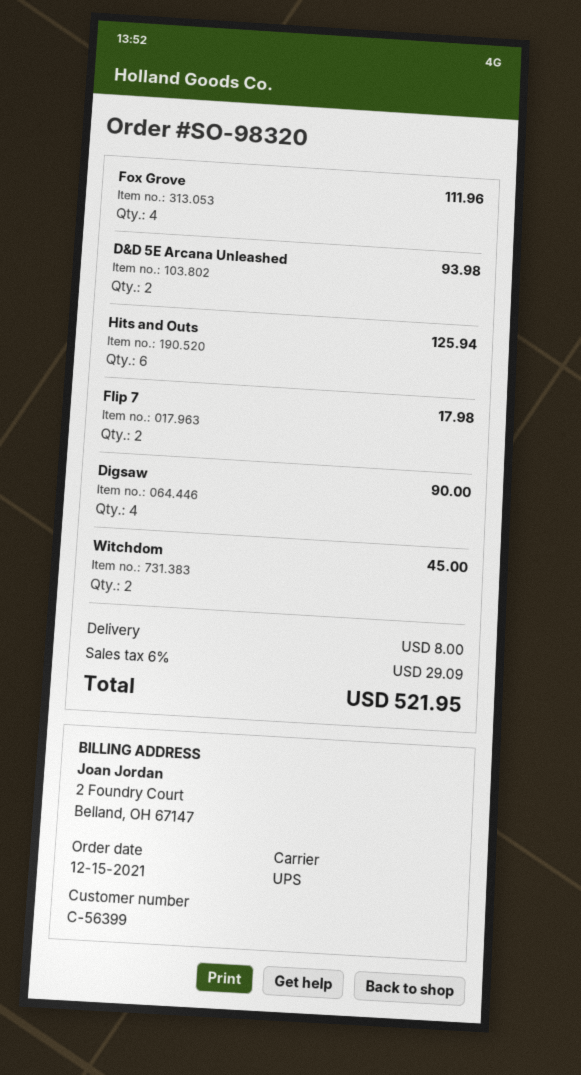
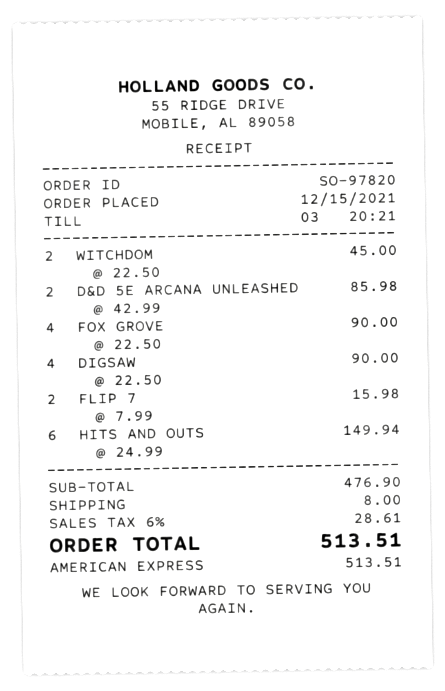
order number: SO-98320 -> SO-97820
Fox Grove: 4 for 111.96 -> 4 for 90.00
D&D 5E Arcana Unleashed: 2 for 93.98 -> 2 for 85.98
Hits and Outs: 6 for 125.94 -> 6 for 149.94
Flip 7: 2 for 17.98 -> 2 for 15.98
tax: 6% = 29.09 -> 6% = 28.61
total: 521.95 -> 513.51

